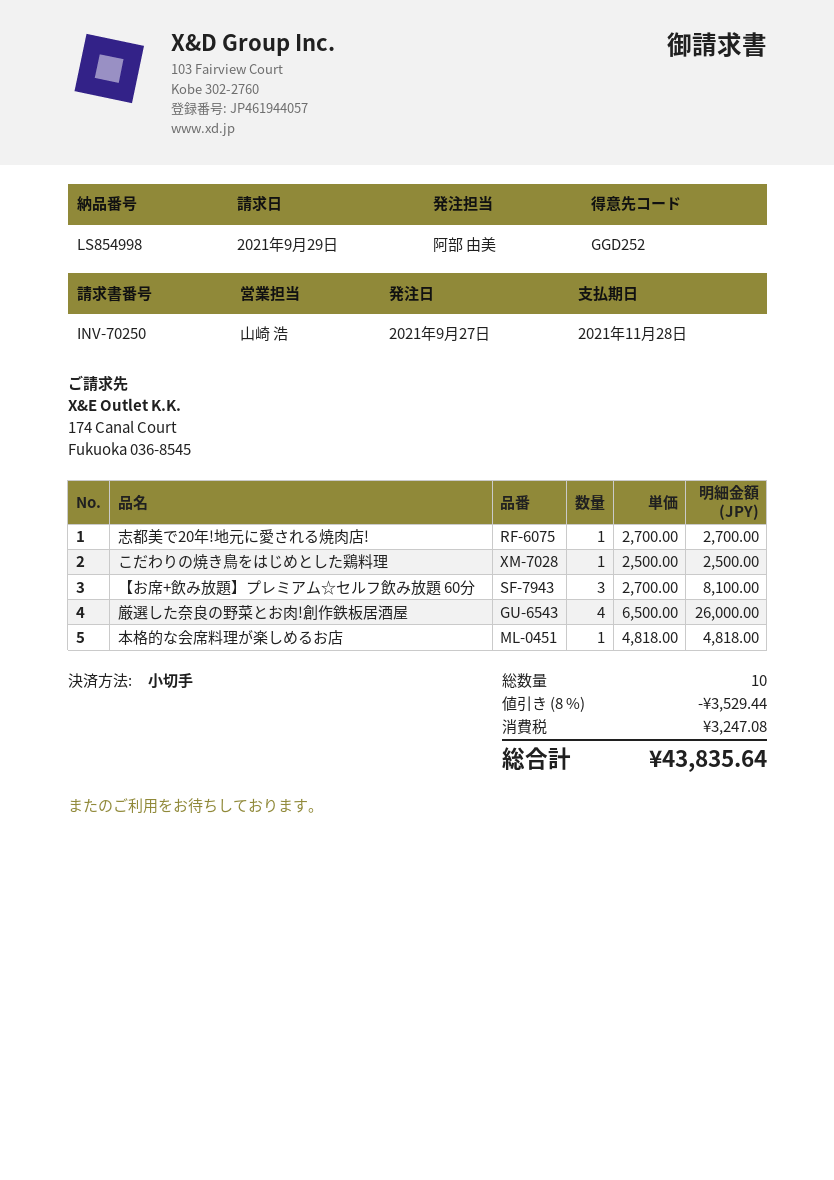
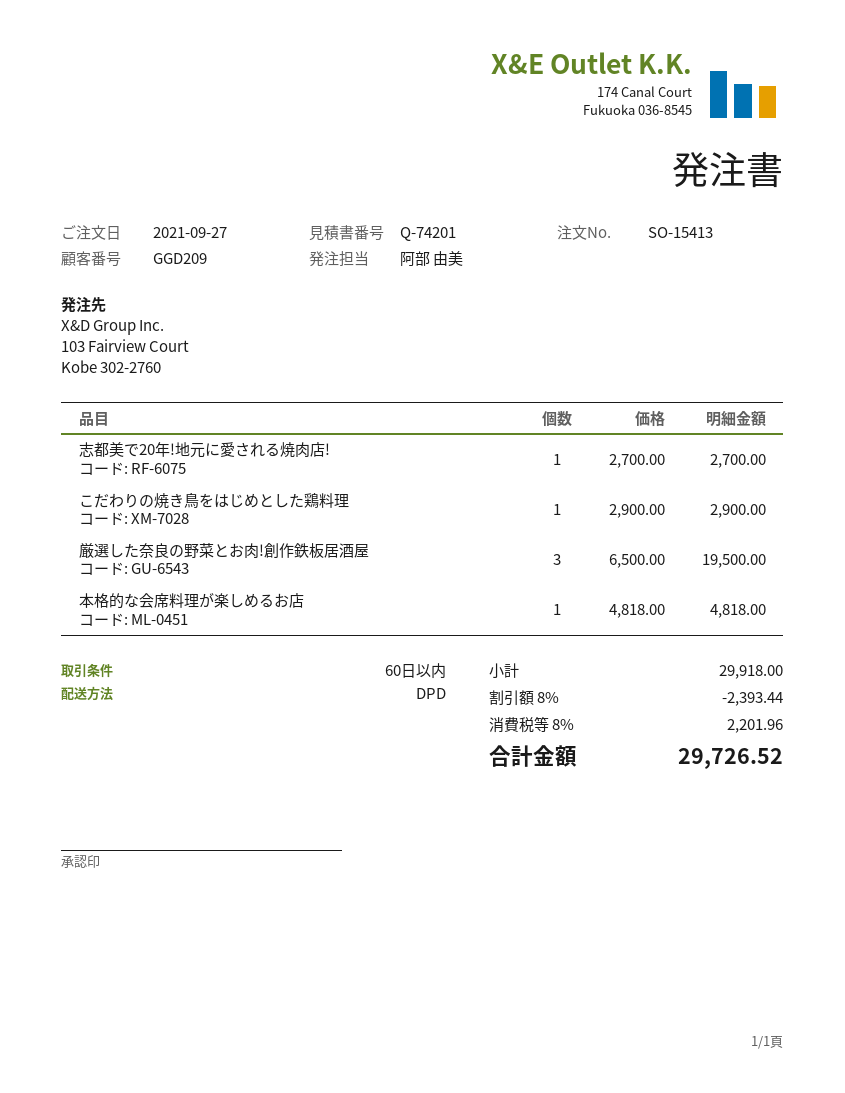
customer number: GGD252 -> GGD209
こだわりの焼き鳥をはじめとした鶏料理: 1 x 2500.00 = 2500.00 -> 1 x 2900.00 = 2900.00
【お席+飲み放題】プレミアム☆セルフ飲み放題 60分: 3 x 2700.00 = 8100.00 -> none
厳選した奈良の野菜とお肉!創作鉄板居酒屋: 4 x 6500.00 = 26000.00 -> 3 x 6500.00 = 19500.00
discount: 8% = 3529.44 -> 8% = 2393.44
tax: 3247.08 -> 2201.96
total: 43835.64 -> 29726.52

